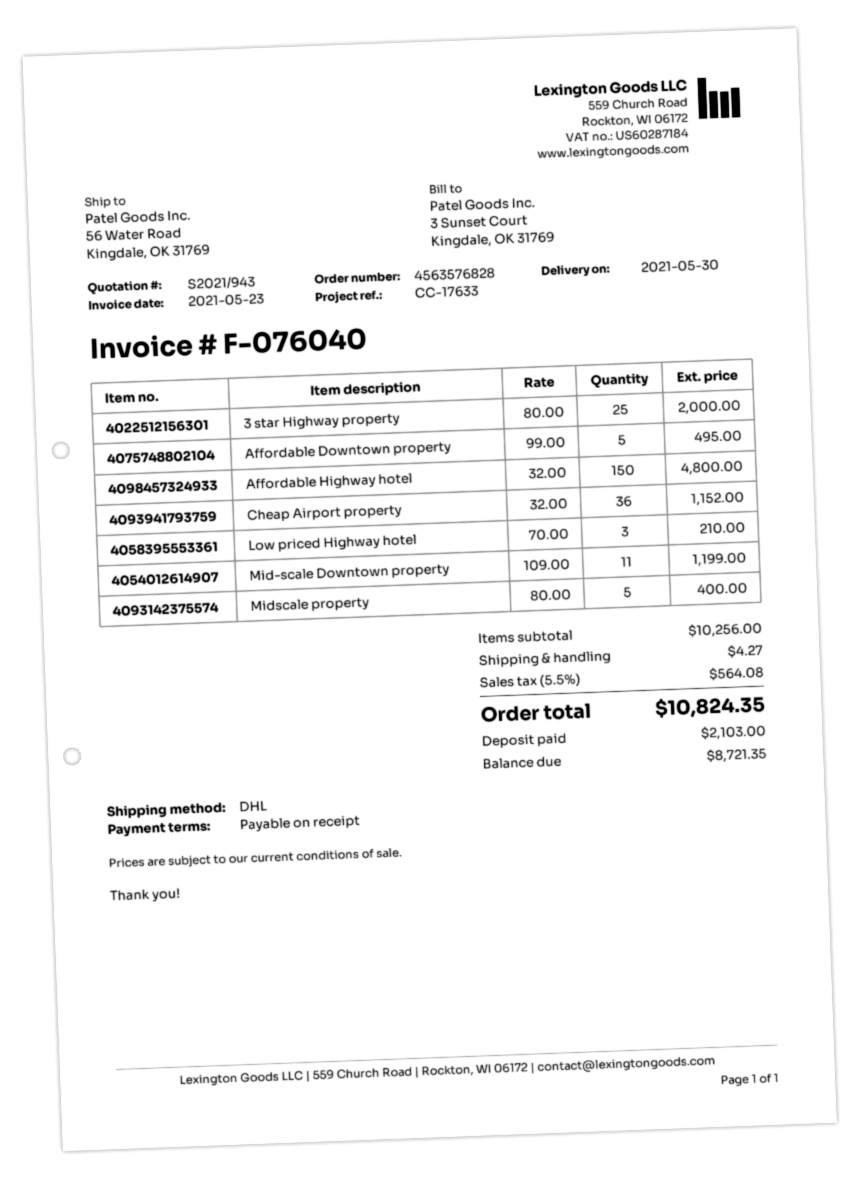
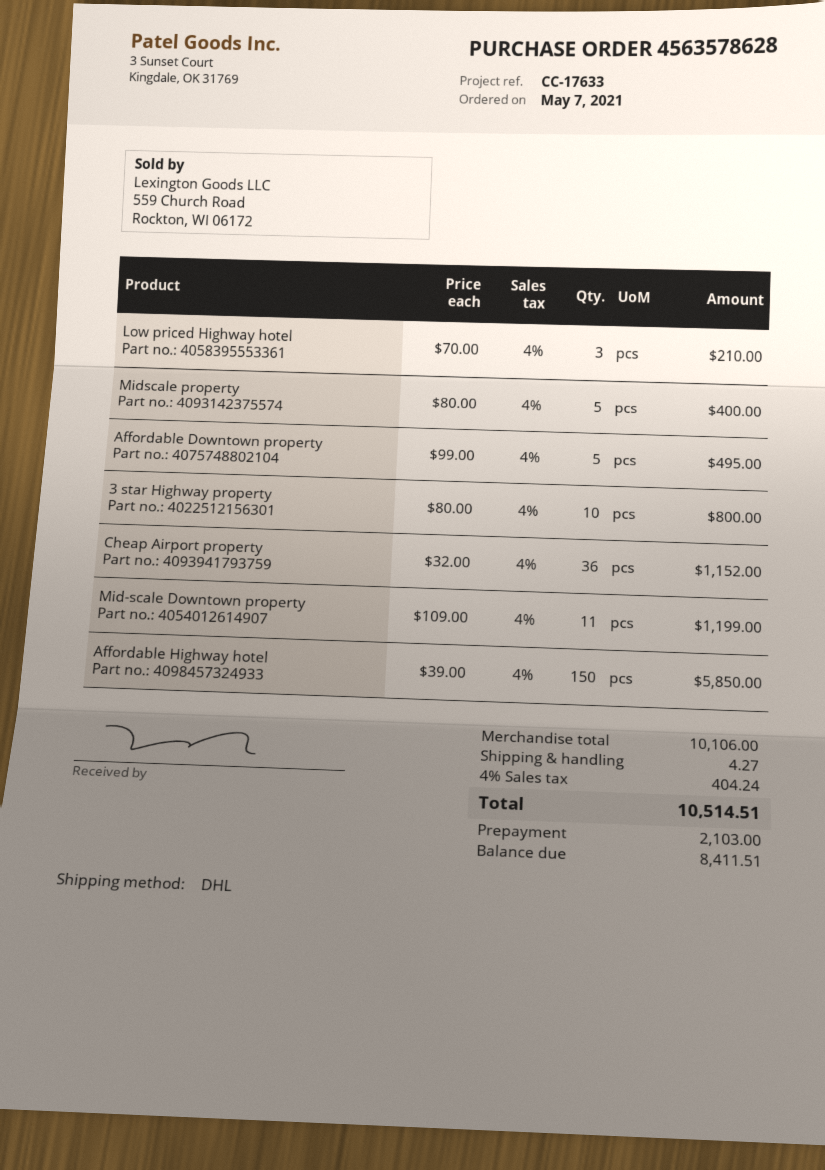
order number: 4563576828 -> 4563578628
3 star Highway property: 25 x 80.00 = 2000.00 -> 10 x 80.00 = 800.00
Affordable Highway hotel: 150 x 32.00 = 4800.00 -> 150 x 39.00 = 5850.00
subtotal: 10256.00 -> 10106.00
tax: 5.5% = 564.08 -> 4% = 404.24
total: 10824.35 -> 10514.51
balance: 8721.35 -> 8411.51

